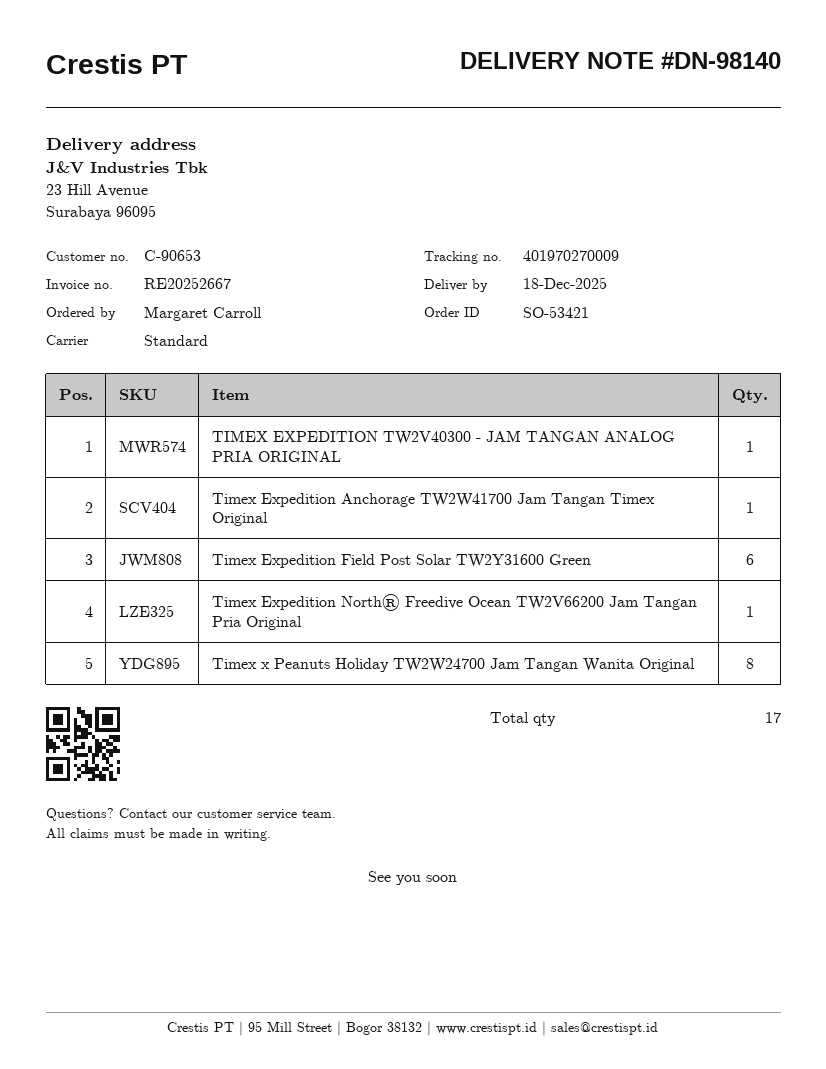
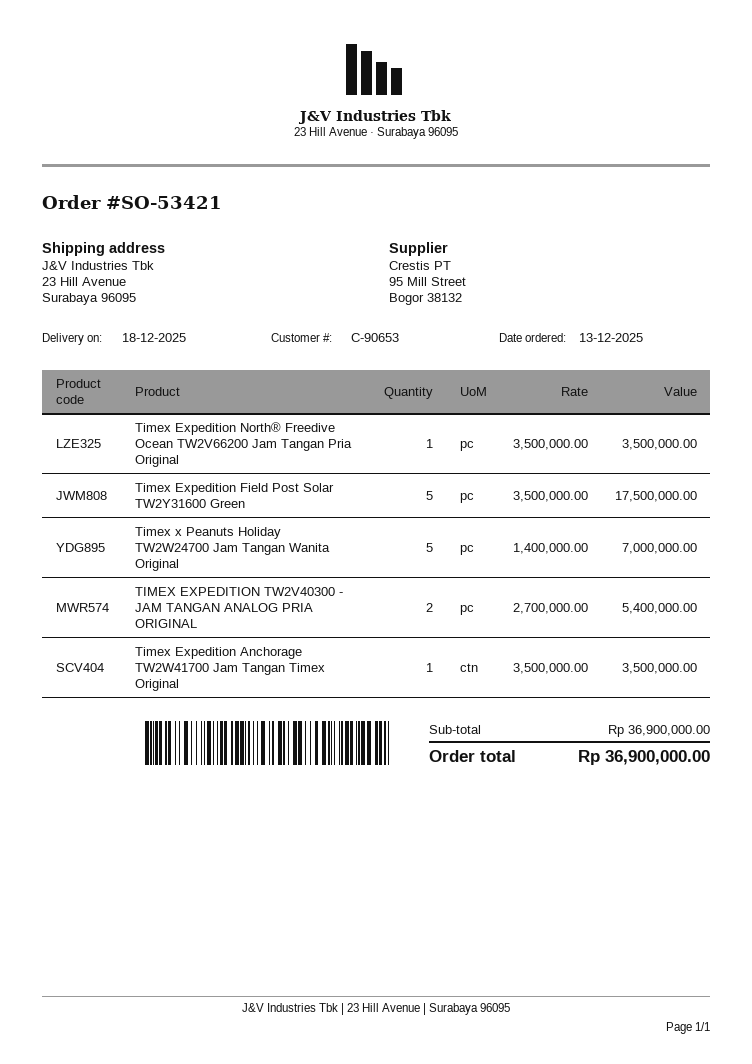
TIMEX EXPEDITION TW2V40300 - JAM TANGAN ANALOG PRIA ORIGINAL: 1 -> 2
Timex Expedition Field Post Solar TW2Y31600 Green: 6 -> 5
Timex x Peanuts Holiday TW2W24700 Jam Tangan Wanita Original: 8 -> 5

